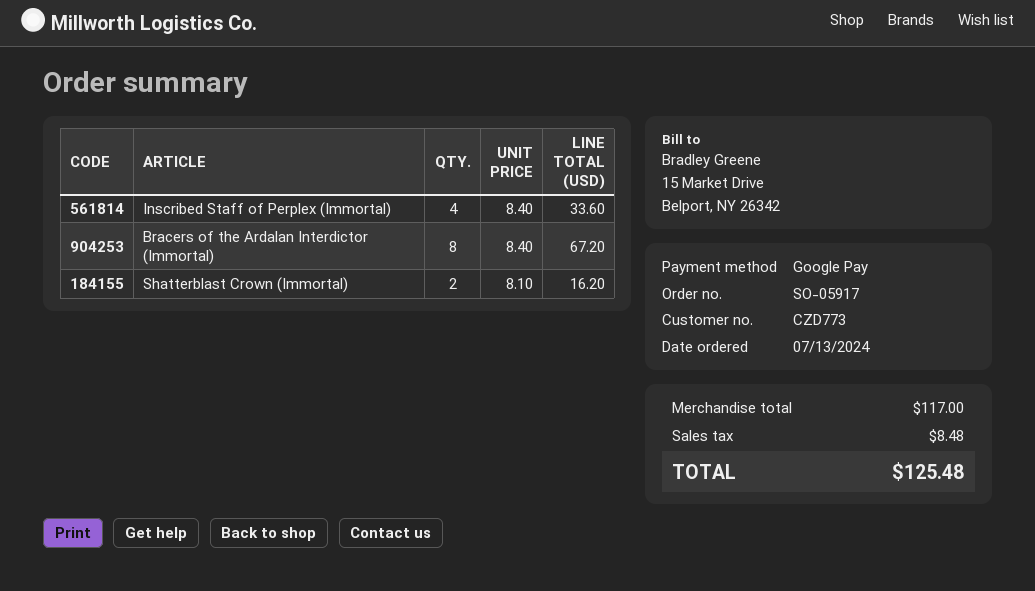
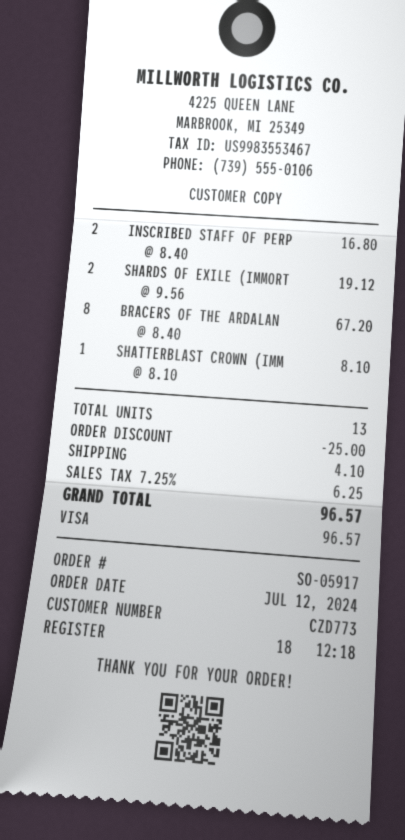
order date: 2024-07-13 -> 2024-07-12
payment method: Google Pay -> Visa
Inscribed Staff of Perplex (Immortal): 4 x 8.40 = 33.60 -> 2 x 8.40 = 16.80
Shatterblast Crown (Immortal): 2 x 8.10 = 16.20 -> 1 x 8.10 = 8.10
SHARDS OF EXILE (IMMORT: none -> 2 x 9.56 = 19.12
discount: none -> 25.00
shipping: none -> 4.10
tax: 8.48 -> 6.25
total: 125.48 -> 96.57

